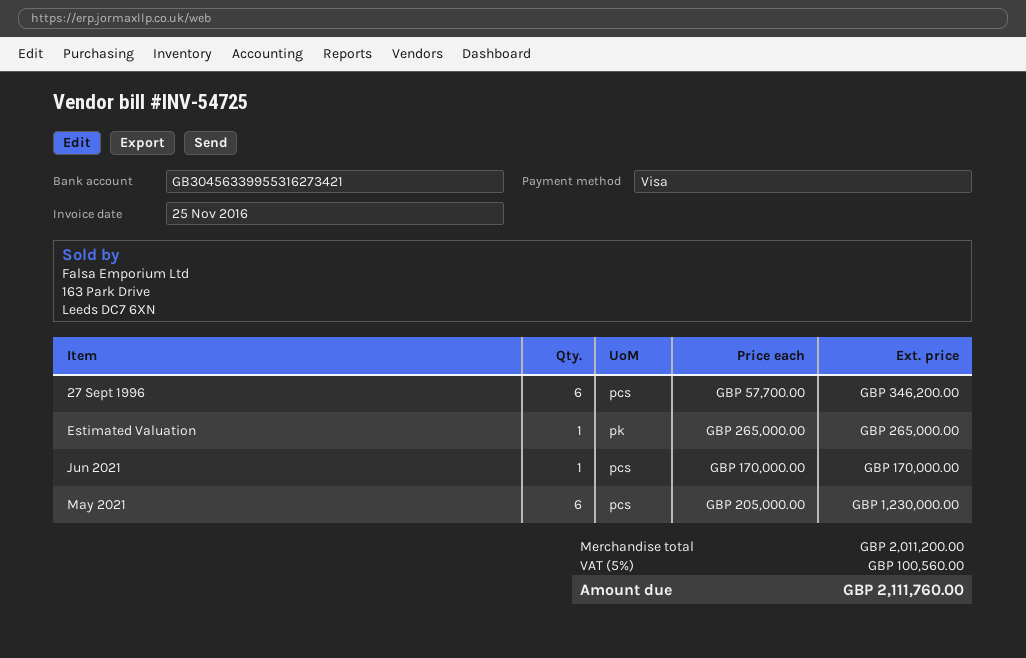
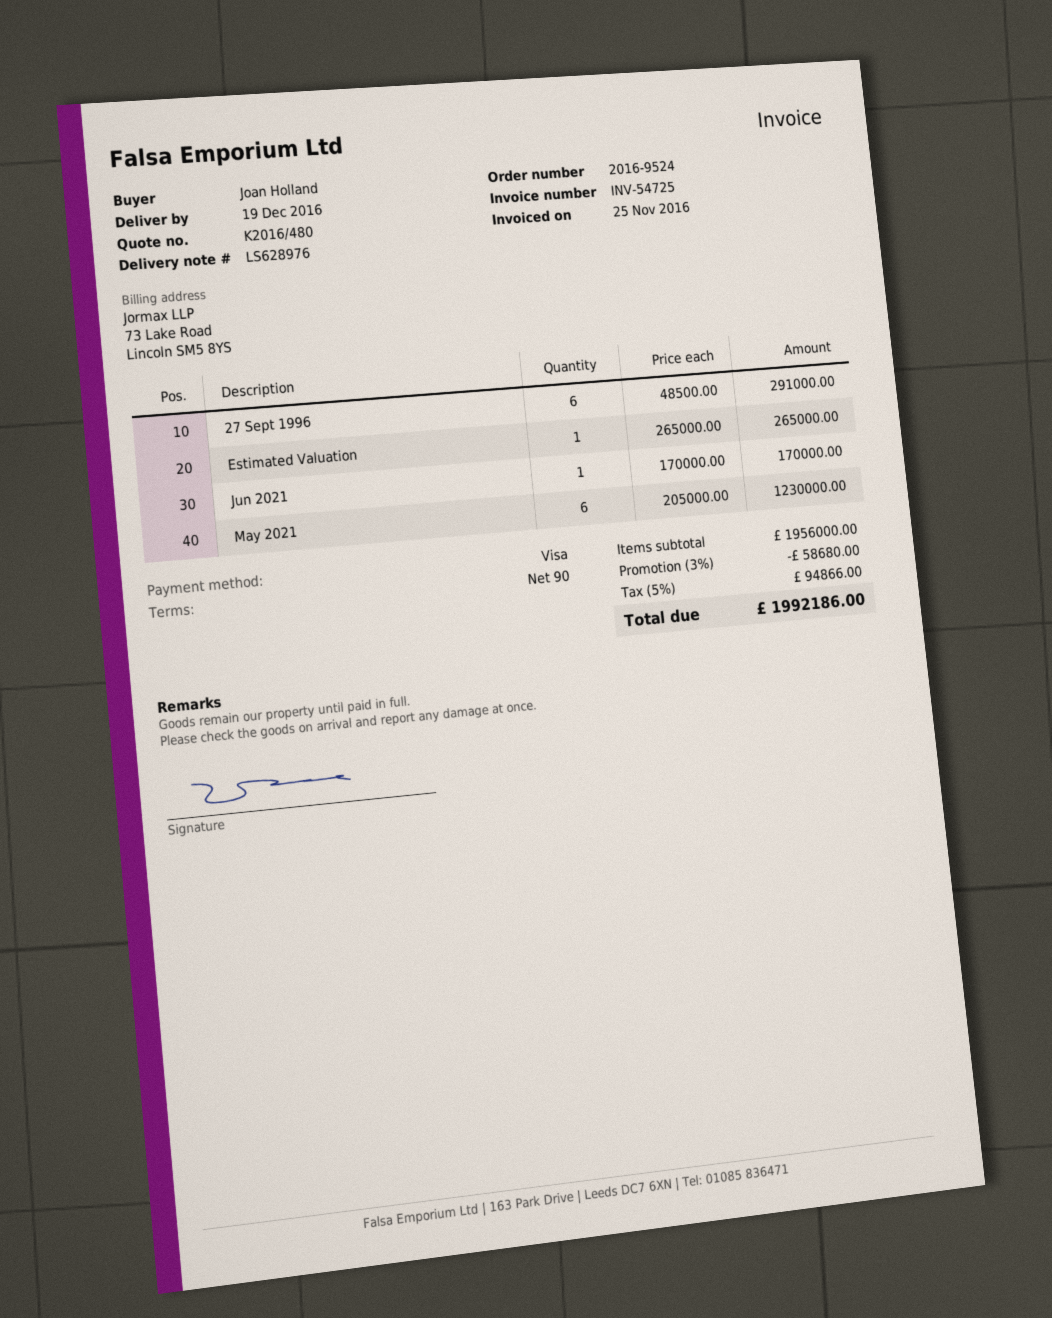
27 Sept 1996: 6 x 57700.00 = 346200.00 -> 6 x 48500.00 = 291000.00
subtotal: 2011200.00 -> 1956000.00
discount: none -> 3% = 58680.00
tax: 5% = 100560.00 -> 5% = 94866.00
total: 2111760.00 -> 1992186.00

